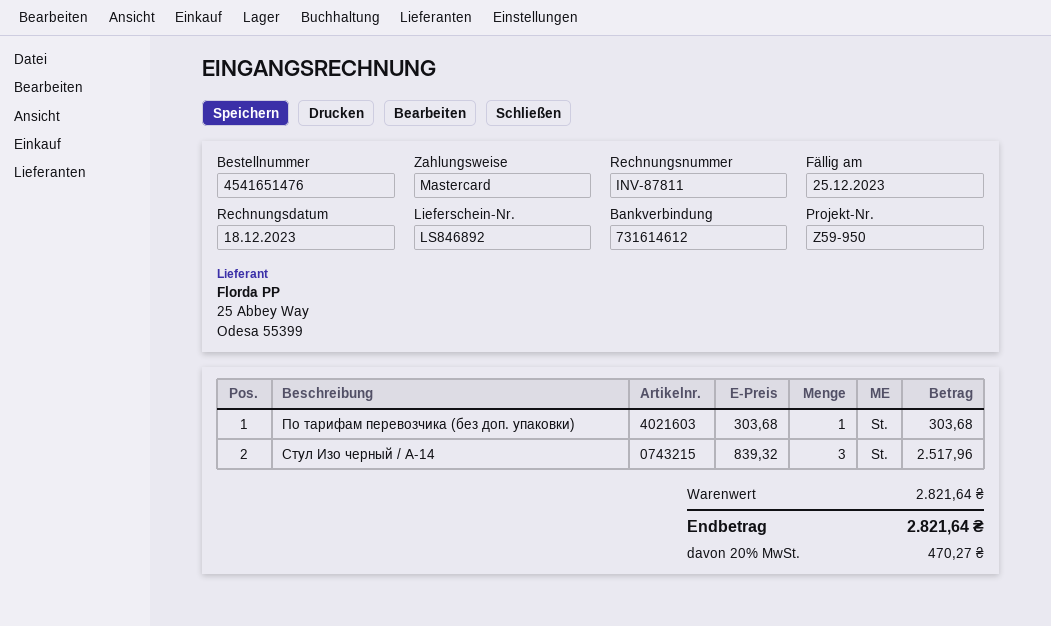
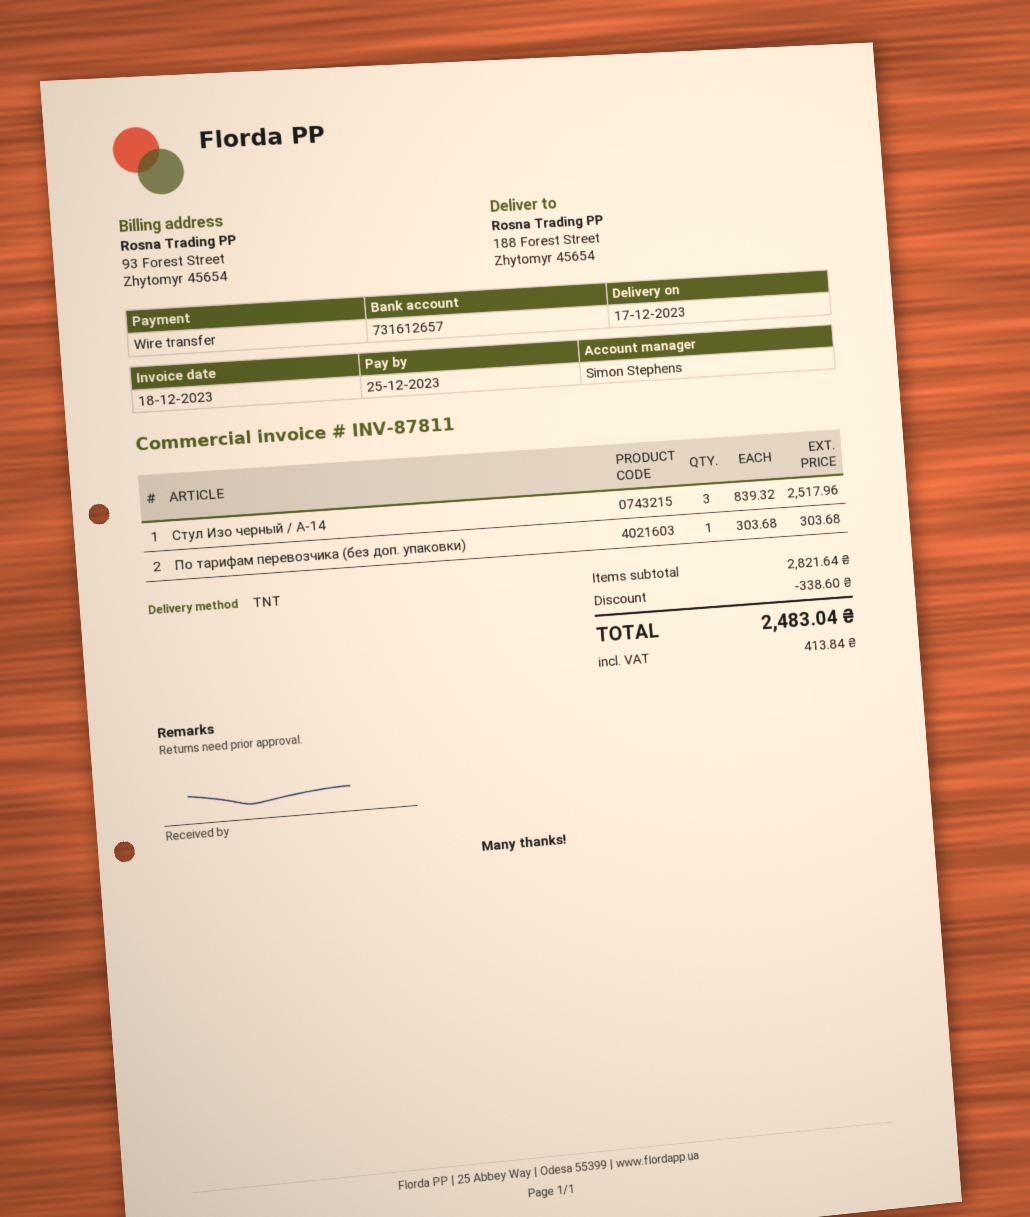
payment method: Mastercard -> bank transfer
bank account: 731614612 -> 731612657
discount: none -> 338.60
tax: 470.27 -> 413.84
total: 2821.64 -> 2483.04

